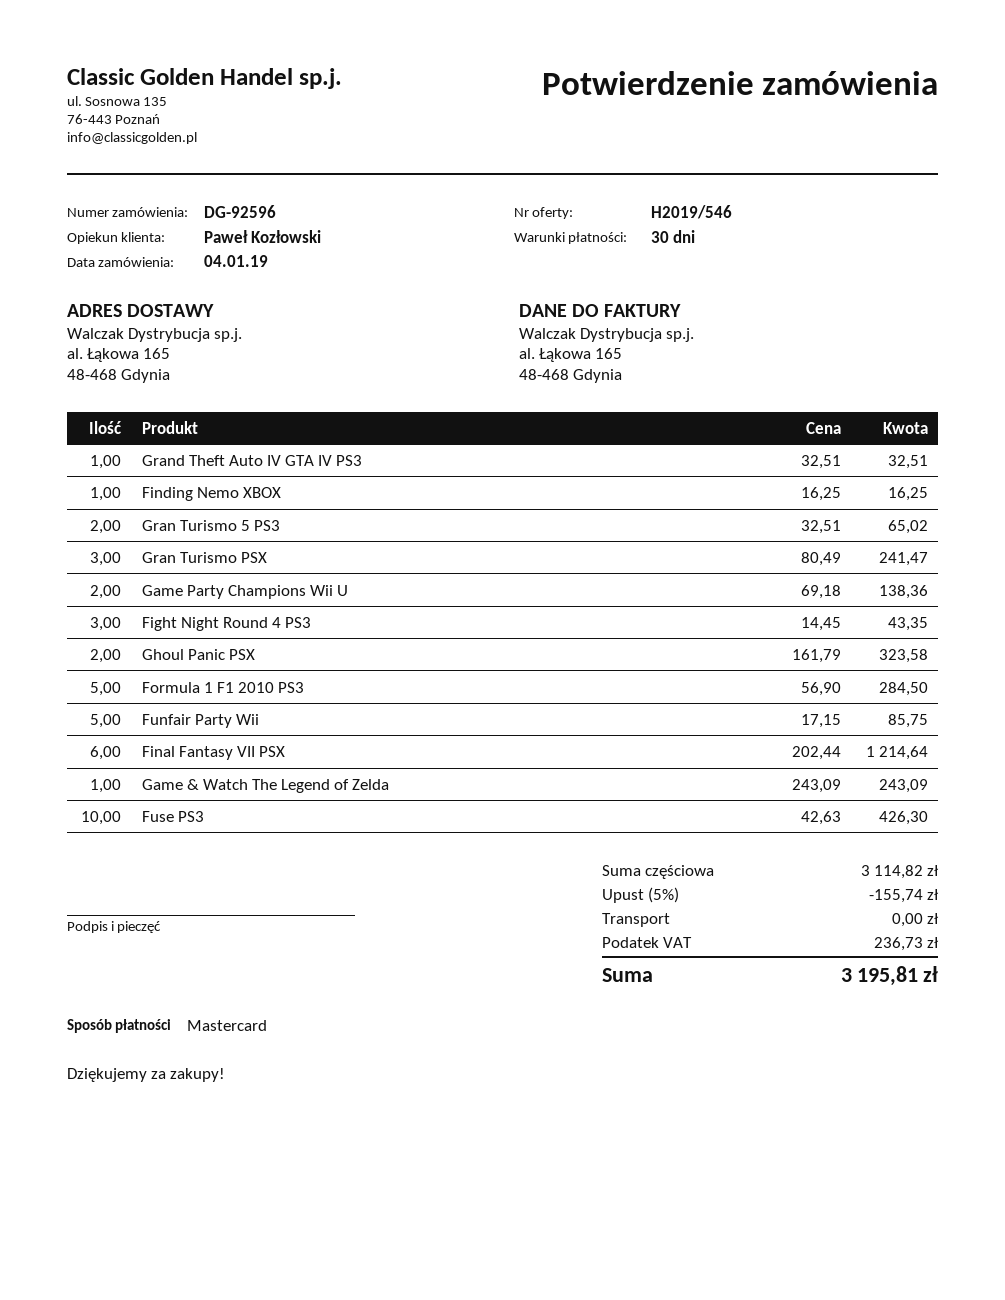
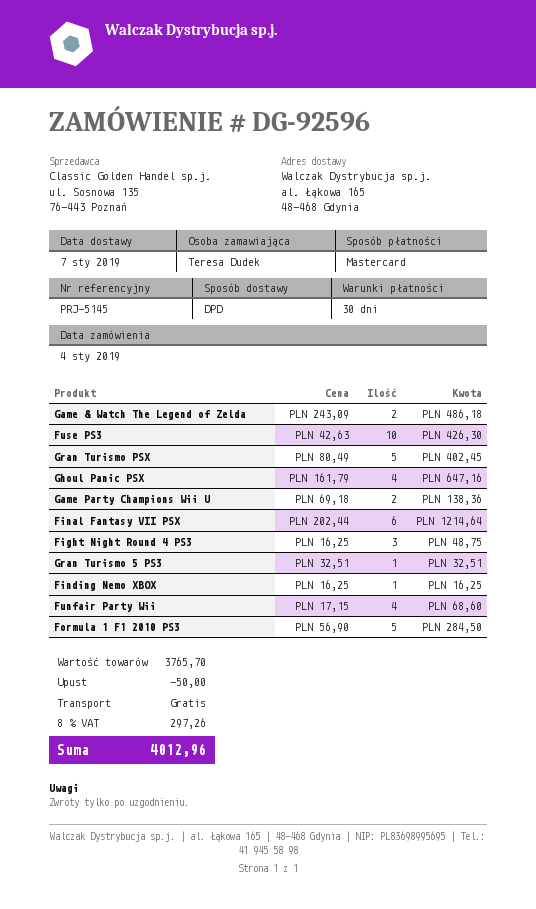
Grand Theft Auto IV GTA IV PS3: 1 x 32.51 = 32.51 -> none
Gran Turismo 5 PS3: 2 x 32.51 = 65.02 -> 1 x 32.51 = 32.51
Gran Turismo PSX: 3 x 80.49 = 241.47 -> 5 x 80.49 = 402.45
Fight Night Round 4 PS3: 3 x 14.45 = 43.35 -> 3 x 16.25 = 48.75
Ghoul Panic PSX: 2 x 161.79 = 323.58 -> 4 x 161.79 = 647.16
Funfair Party Wii: 5 x 17.15 = 85.75 -> 4 x 17.15 = 68.60
Game & Watch The Legend of Zelda: 1 x 243.09 = 243.09 -> 2 x 243.09 = 486.18
subtotal: 3114.82 -> 3765.70
discount: 155.74 -> 50.00
tax: 236.73 -> 297.26
total: 3195.81 -> 4012.96

